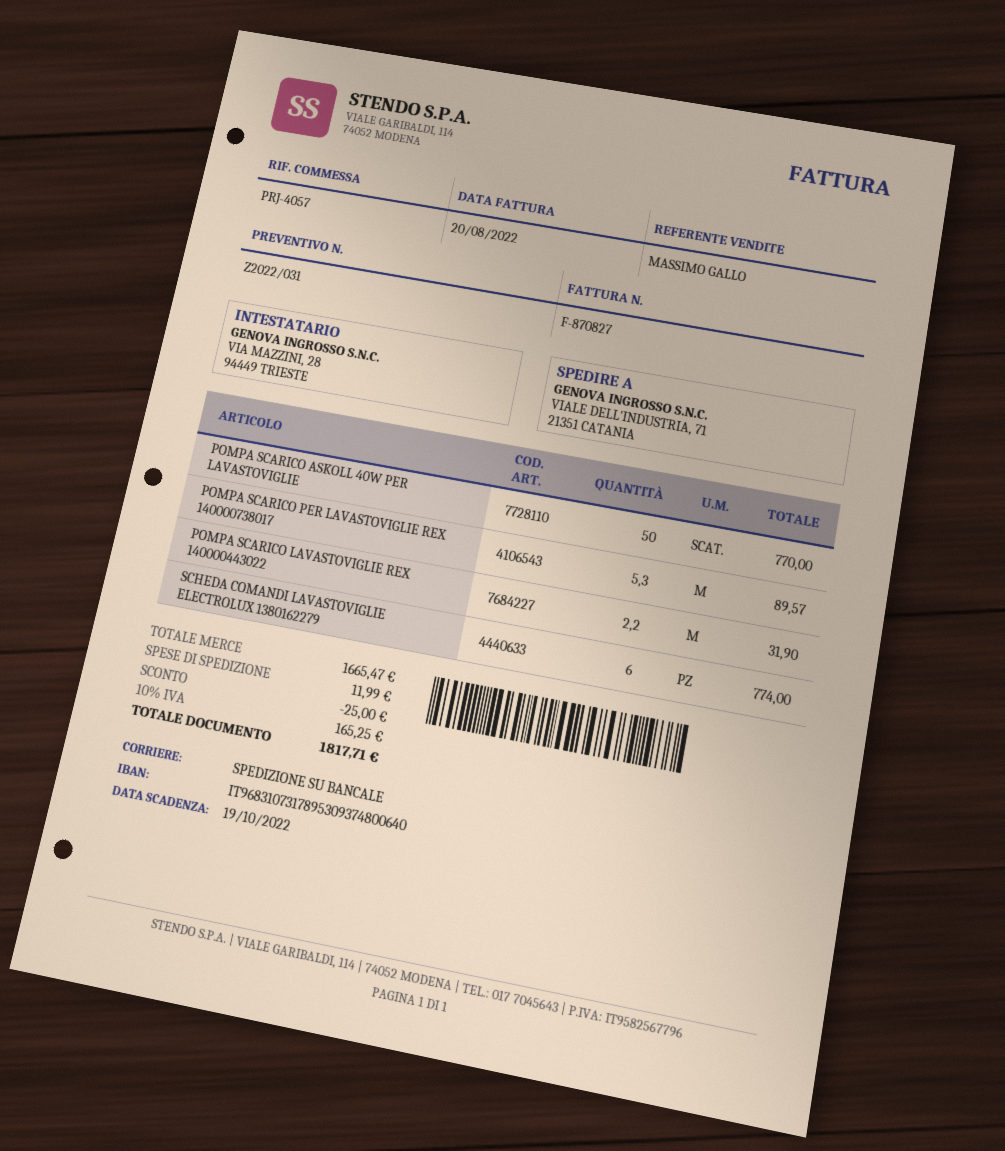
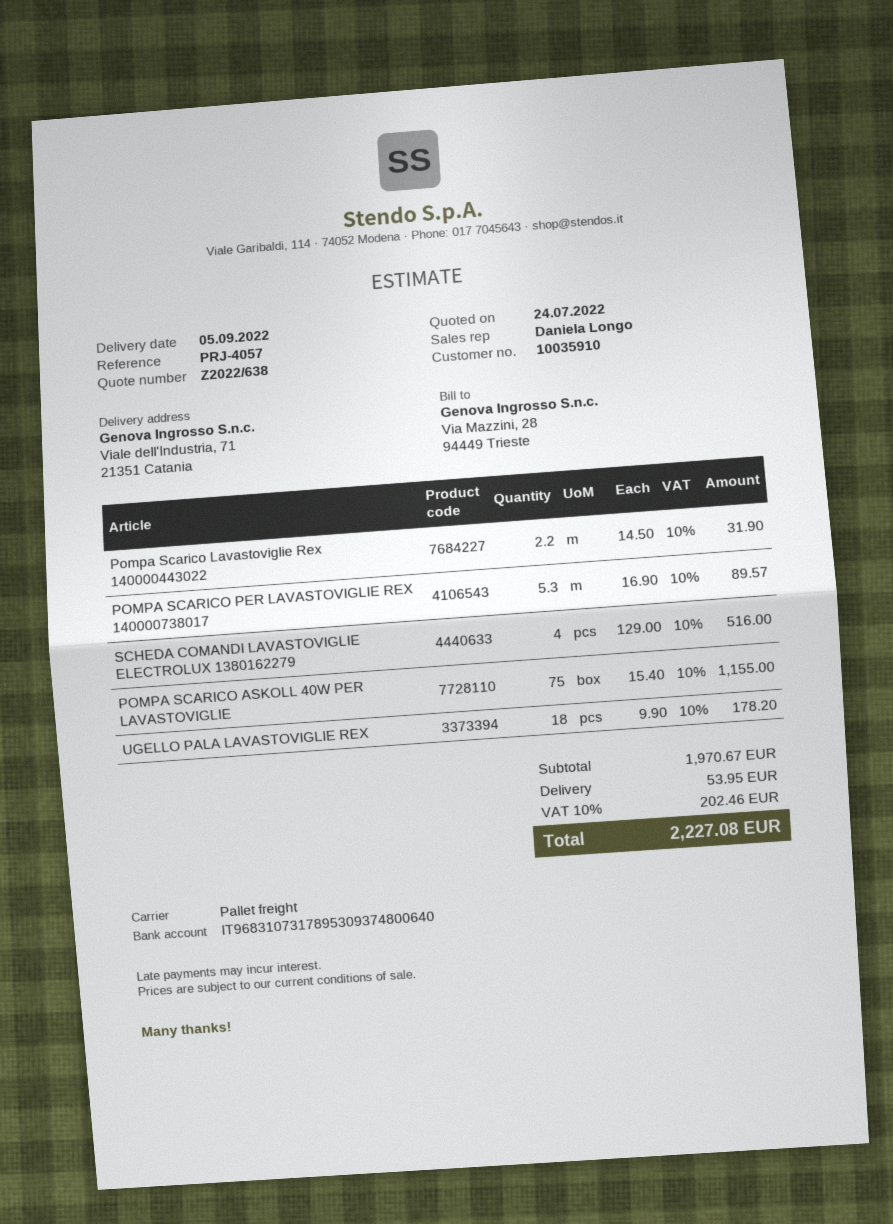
quote number: Z2022/031 -> Z2022/638
sales rep: MASSIMO GALLO -> Daniela Longo
POMPA SCARICO ASKOLL 40W PER LAVASTOVIGLIE: 50 for 770.00 -> 75 for 1155.00
SCHEDA COMANDI LAVASTOVIGLIE ELECTROLUX 1380162279: 6 for 774.00 -> 4 for 516.00
UGELLO PALA LAVASTOVIGLIE REX: none -> 18 for 178.20
subtotal: 1665.47 -> 1970.67
discount: 25.00 -> none
shipping: 11.99 -> 53.95
tax: 10% = 165.25 -> 10% = 202.46
total: 1817.71 -> 2227.08

